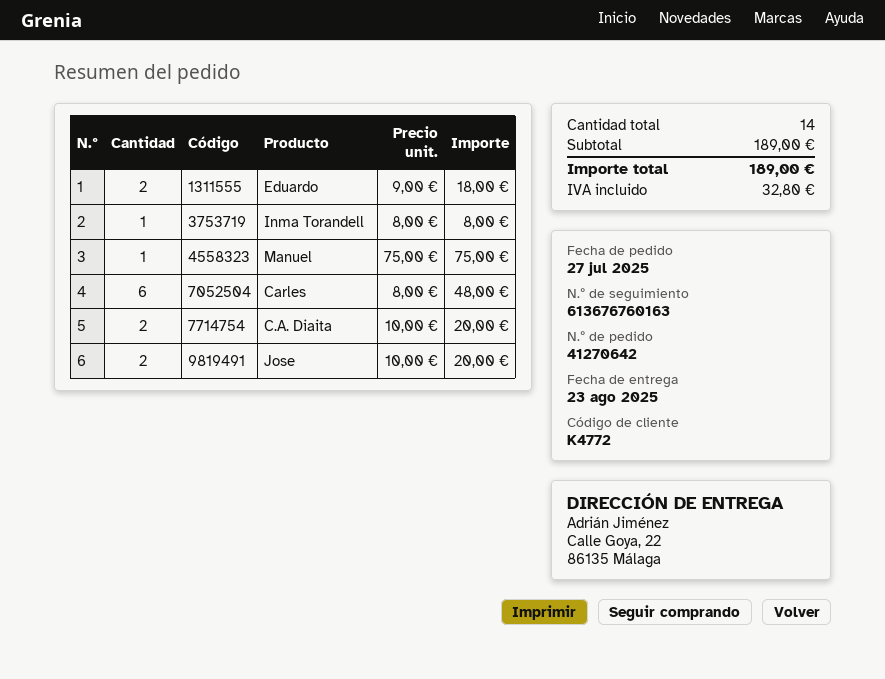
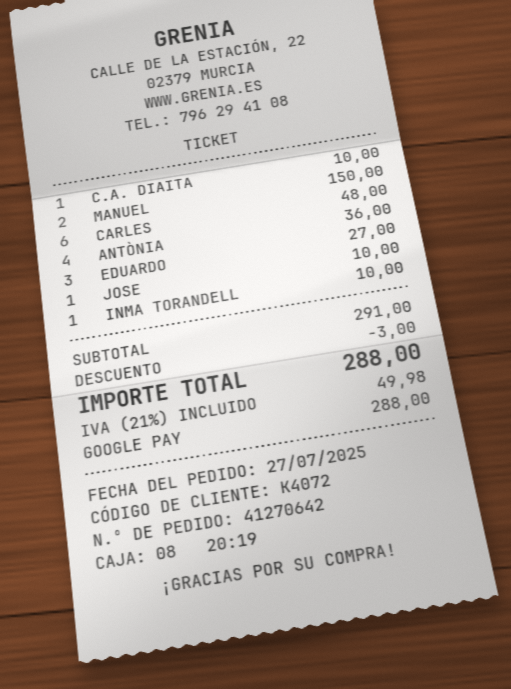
customer number: K4772 -> K4072
Eduardo: 2 for 18.00 -> 3 for 27.00
Inma Torandell: 1 for 8.00 -> 1 for 10.00
Manuel: 1 for 75.00 -> 2 for 150.00
C.A. Diaita: 2 for 20.00 -> 1 for 10.00
Jose: 2 for 20.00 -> 1 for 10.00
ANTÒNIA: none -> 4 for 36.00
subtotal: 189.00 -> 291.00
discount: none -> 3.00
tax: 32.80 -> 49.98
total: 189.00 -> 288.00

